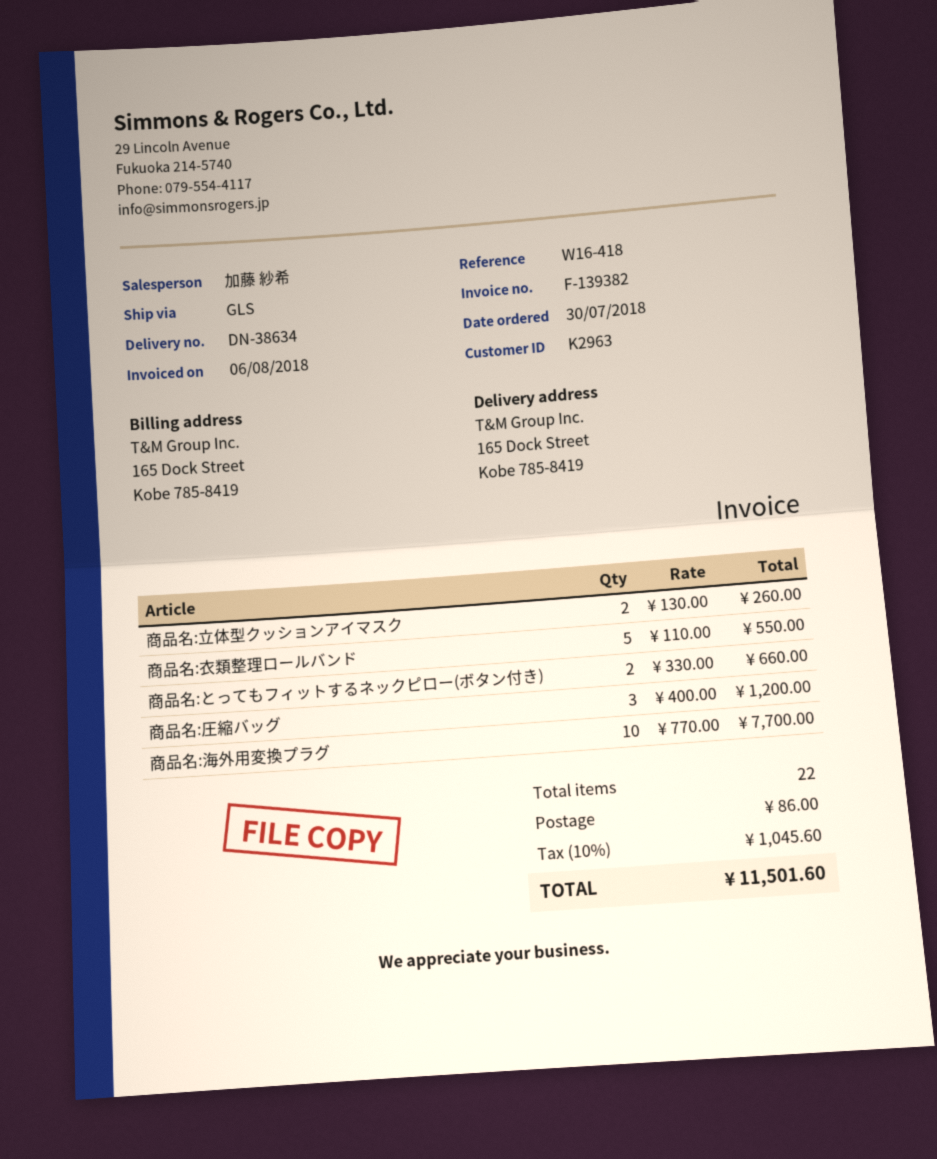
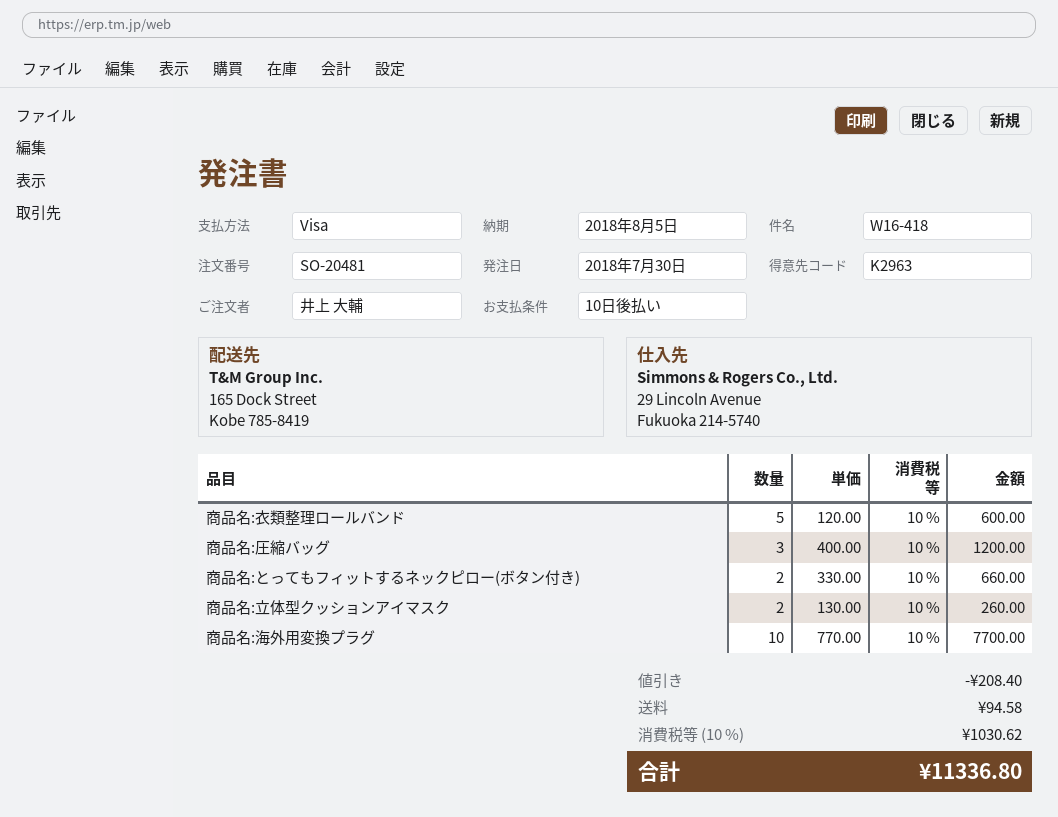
商品名:衣類整理ロールバンド: 5 x 110.00 = 550.00 -> 5 x 120.00 = 600.00
discount: none -> 208.40
shipping: 86.00 -> 94.58
tax: 10% = 1045.60 -> 10% = 1030.62
total: 11501.60 -> 11336.80

